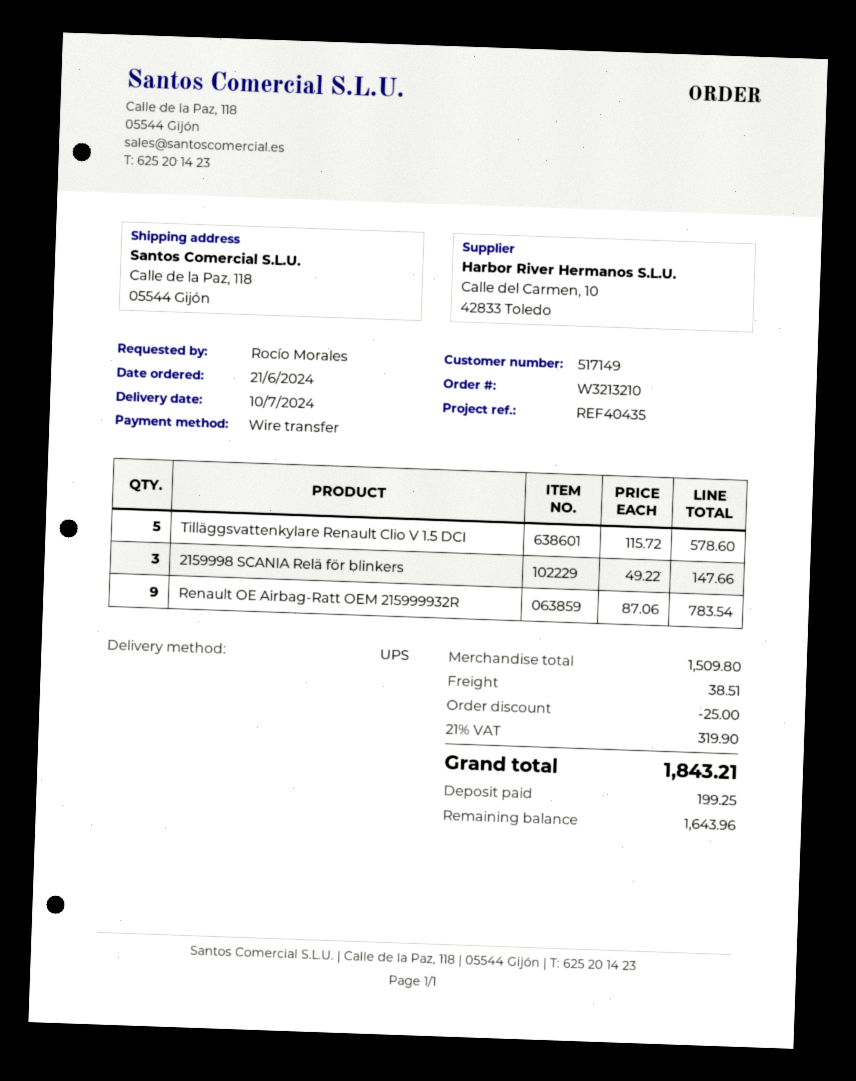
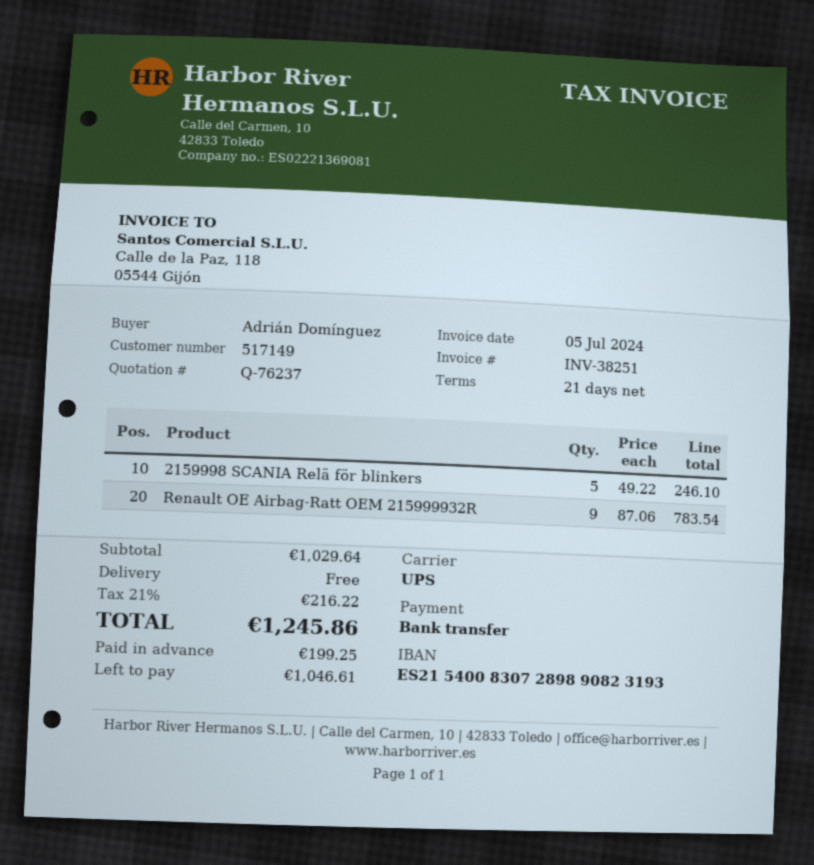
ordered by: Rocío Morales -> Adrián Domínguez
Tilläggsvattenkylare Renault Clio V 1.5 DCI: 5 x 115.72 = 578.60 -> none
2159998 SCANIA Relä för blinkers: 3 x 49.22 = 147.66 -> 5 x 49.22 = 246.10
subtotal: 1509.80 -> 1029.64
discount: 25.00 -> none
shipping: 38.51 -> 0.00
tax: 21% = 319.90 -> 21% = 216.22
total: 1843.21 -> 1245.86
balance: 1643.96 -> 1046.61

